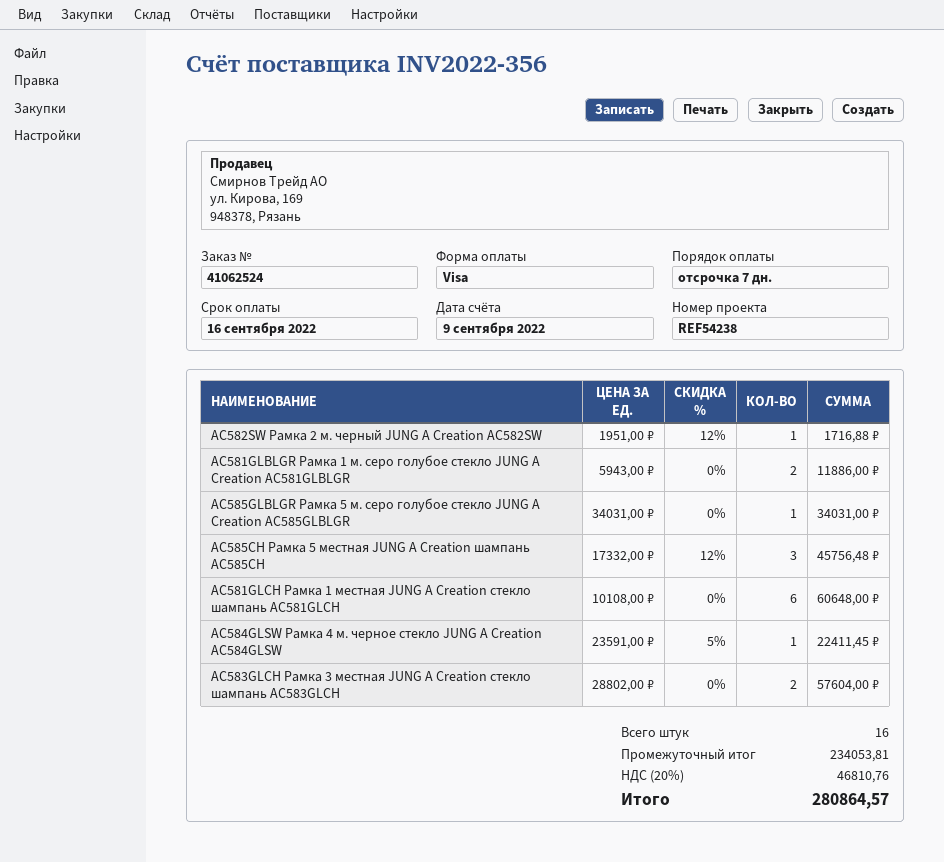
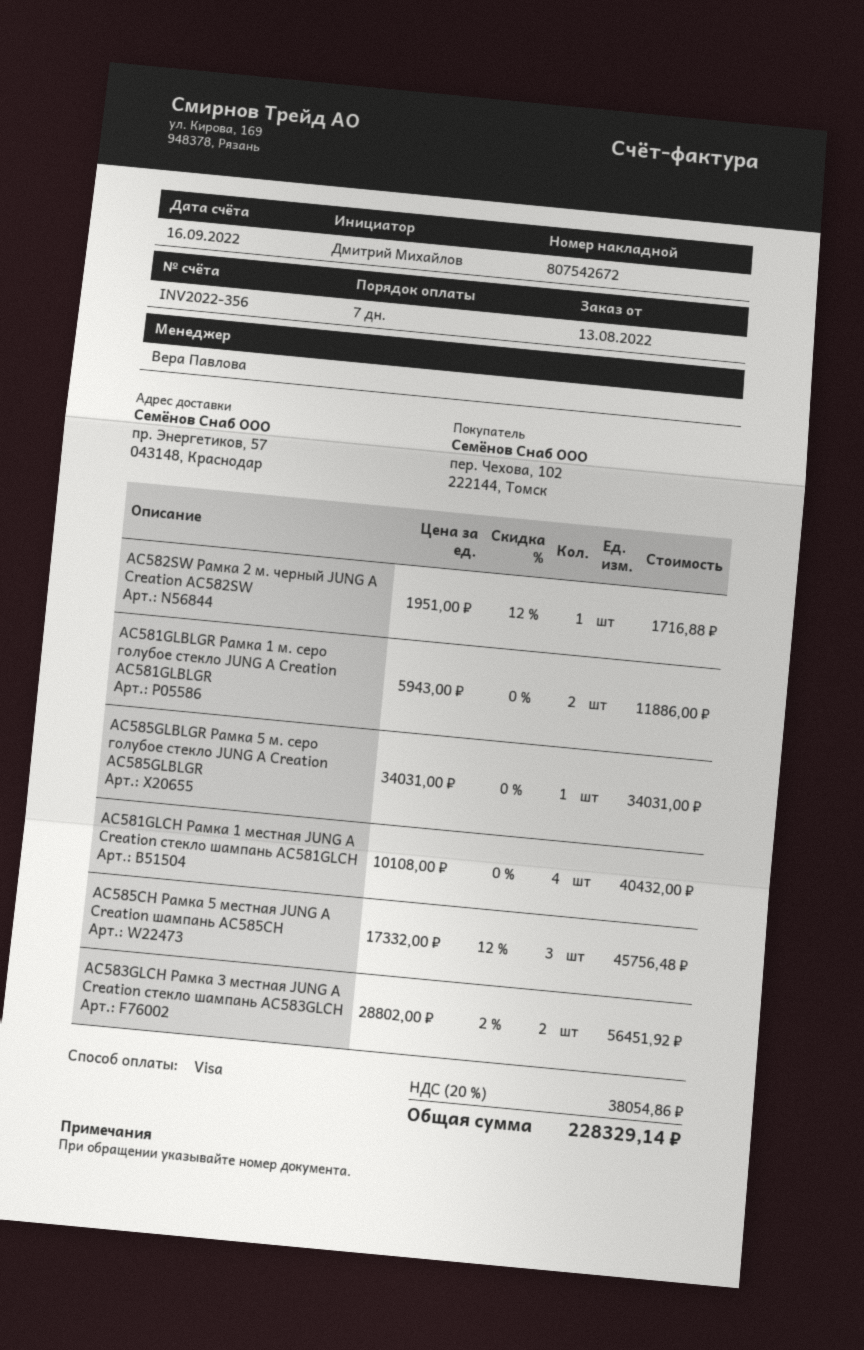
invoice date: 2022-09-09 -> 2022-09-16
AC581GLCH Рамка 1 местная JUNG A Creation стекло шампань AC581GLCH: 6 x 10108.00 = 60648.00 -> 4 x 10108.00 = 40432.00
AC584GLSW Рамка 4 м. черное стекло JUNG A Creation AC584GLSW: 1 x 23591.00 - 5% = 22411.45 -> none
AC583GLCH Рамка 3 местная JUNG A Creation стекло шампань AC583GLCH: 2 x 28802.00 = 57604.00 -> 2 x 28802.00 - 2% = 56451.92
tax: 20% = 46810.76 -> 20% = 38054.86
total: 280864.57 -> 228329.14

